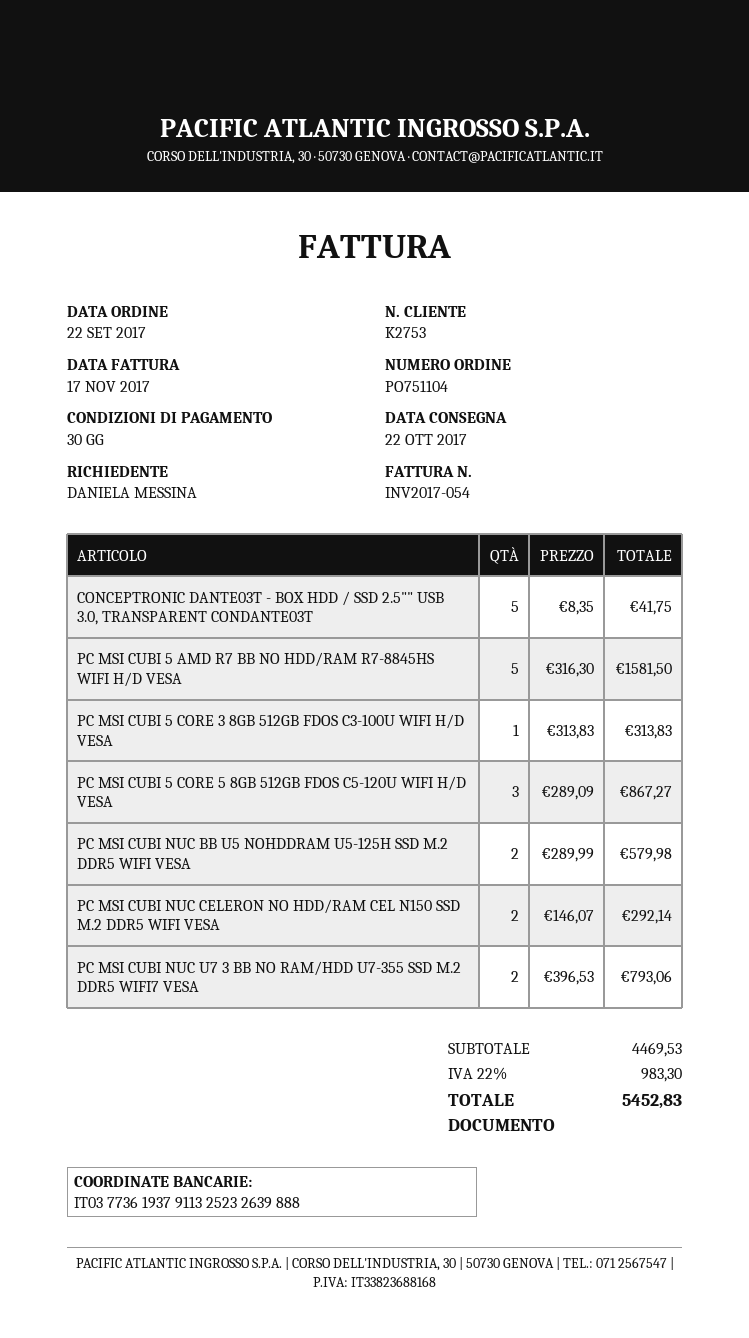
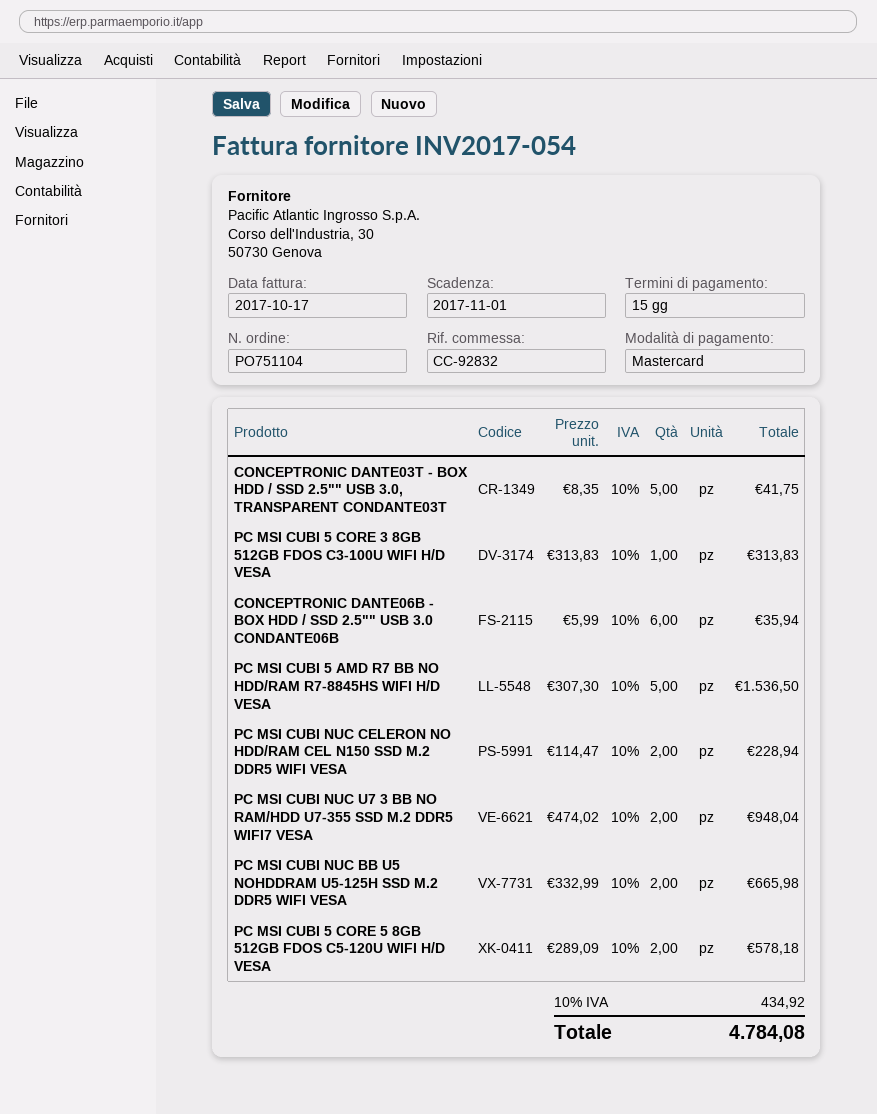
invoice date: 2017-11-17 -> 2017-10-17
payment terms: 30 days -> 15 days
PC MSI CUBI 5 AMD R7 BB NO HDD/RAM R7-8845HS WIFI H/D VESA: 5 x 316.30 = 1581.50 -> 5 x 307.30 = 1536.50
PC MSI CUBI 5 CORE 5 8GB 512GB FDOS C5-120U WIFI H/D VESA: 3 x 289.09 = 867.27 -> 2 x 289.09 = 578.18
PC MSI CUBI NUC BB U5 NOHDDRAM U5-125H SSD M.2 DDR5 WIFI VESA: 2 x 289.99 = 579.98 -> 2 x 332.99 = 665.98
PC MSI CUBI NUC CELERON NO HDD/RAM CEL N150 SSD M.2 DDR5 WIFI VESA: 2 x 146.07 = 292.14 -> 2 x 114.47 = 228.94
PC MSI CUBI NUC U7 3 BB NO RAM/HDD U7-355 SSD M.2 DDR5 WIFI7 VESA: 2 x 396.53 = 793.06 -> 2 x 474.02 = 948.04
CONCEPTRONIC DANTE06B - BOX HDD / SSD 2.5"" USB 3.0 CONDANTE06B: none -> 6 x 5.99 = 35.94
tax: 22% = 983.30 -> 10% = 434.92
total: 5452.83 -> 4784.08

